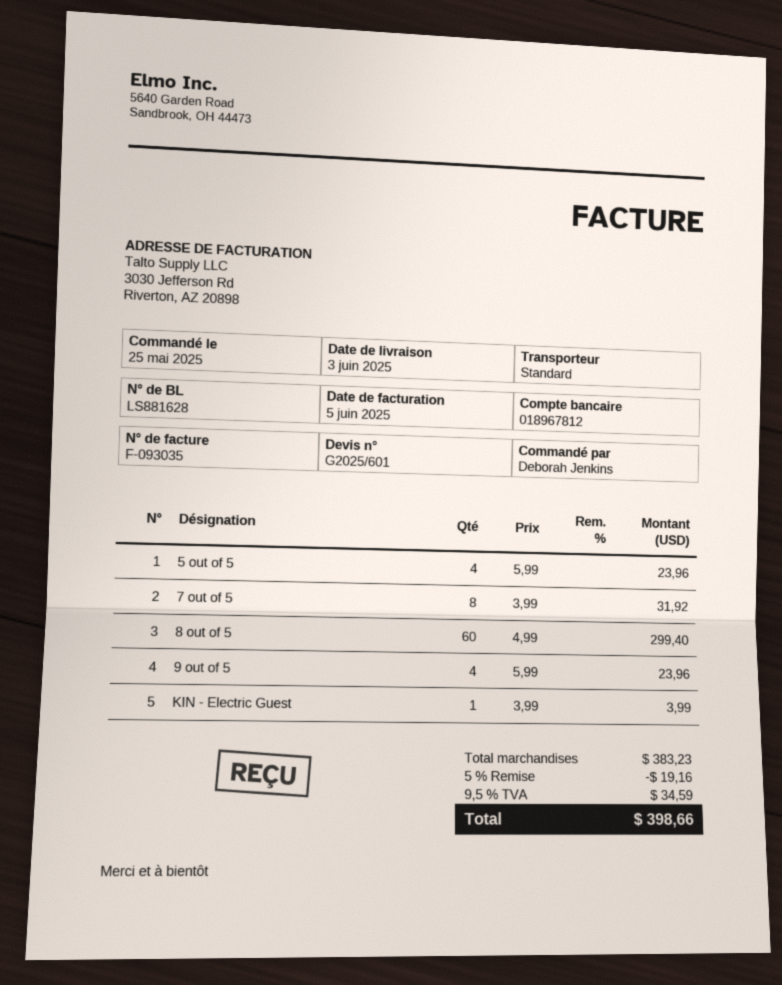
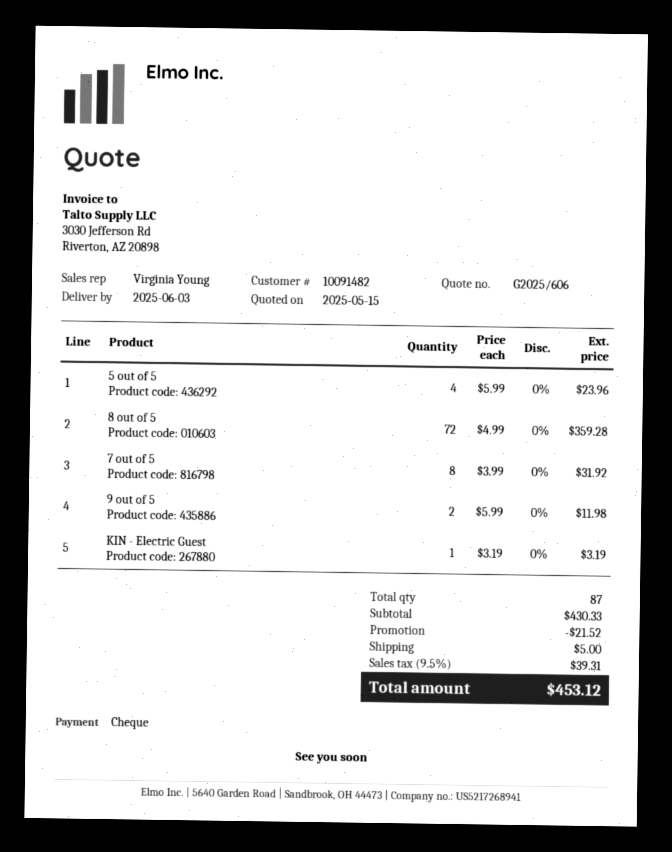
quote number: G2025/601 -> G2025/606
8 out of 5: 60 x 4.99 = 299.40 -> 72 x 4.99 = 359.28
9 out of 5: 4 x 5.99 = 23.96 -> 2 x 5.99 = 11.98
KIN - Electric Guest: 1 x 3.99 = 3.99 -> 1 x 3.19 = 3.19
subtotal: 383.23 -> 430.33
discount: 19.16 -> 21.52
shipping: none -> 5.00
tax: 9.5% = 34.59 -> 9.5% = 39.31
total: 398.66 -> 453.12

